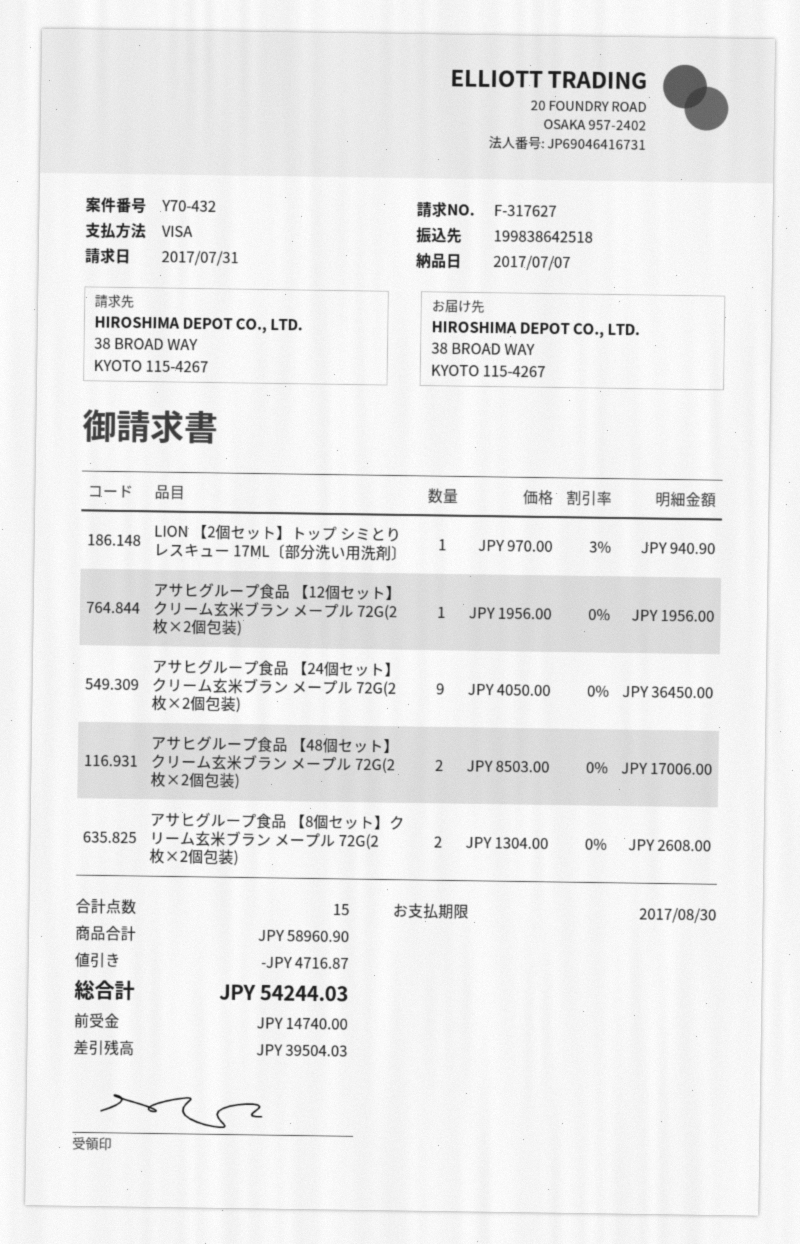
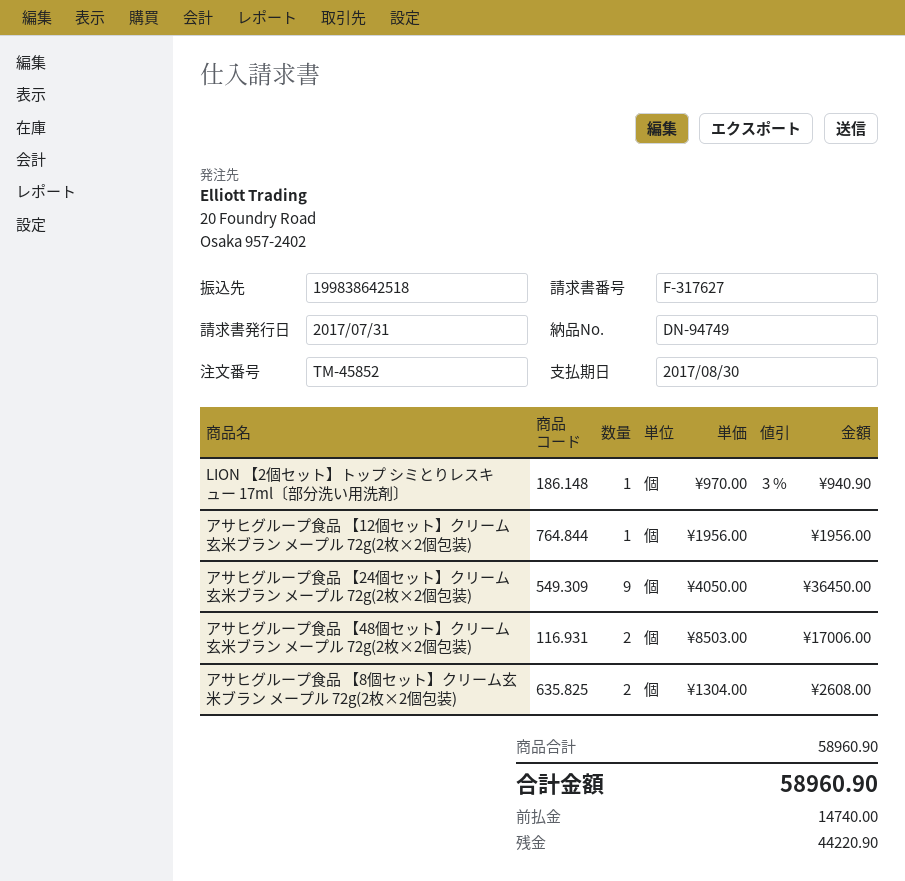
discount: 4716.87 -> none
total: 54244.03 -> 58960.90
balance: 39504.03 -> 44220.90

